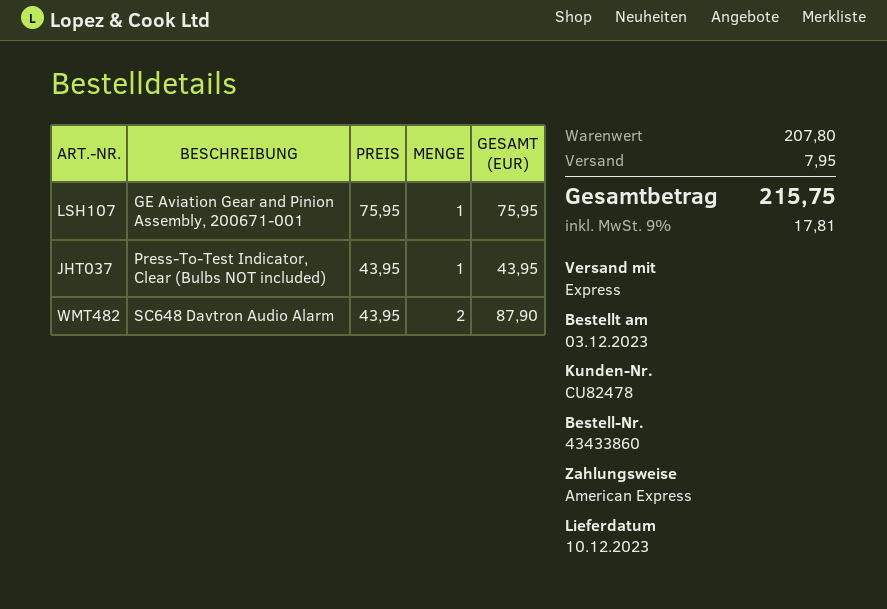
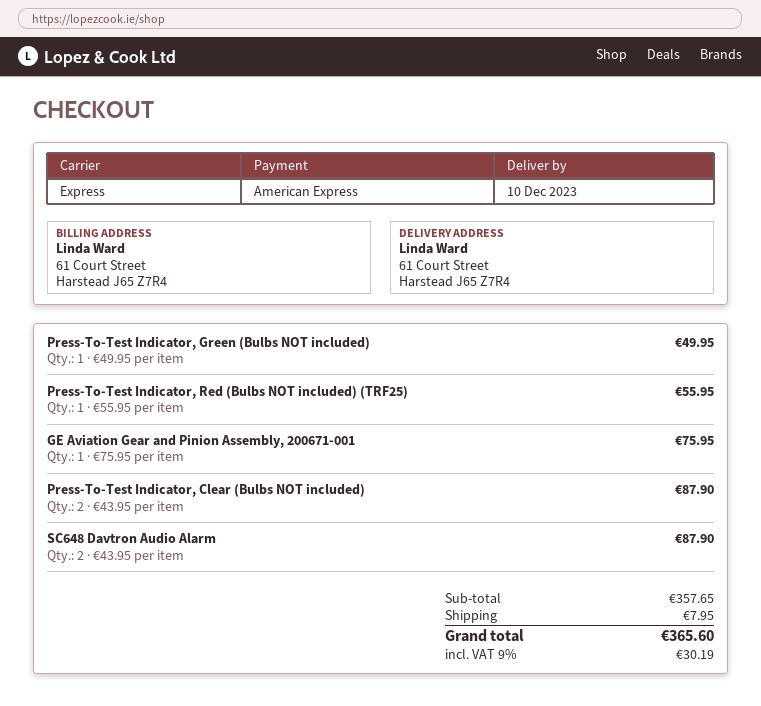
Press-To-Test Indicator, Clear (Bulbs NOT included): 1 x 43.95 = 43.95 -> 2 x 43.95 = 87.90
Press-To-Test Indicator, Green (Bulbs NOT included): none -> 1 x 49.95 = 49.95
Press-To-Test Indicator, Red (Bulbs NOT included) (TRF25): none -> 1 x 55.95 = 55.95
subtotal: 207.80 -> 357.65
tax: 9% = 17.81 -> 9% = 30.19
total: 215.75 -> 365.60

